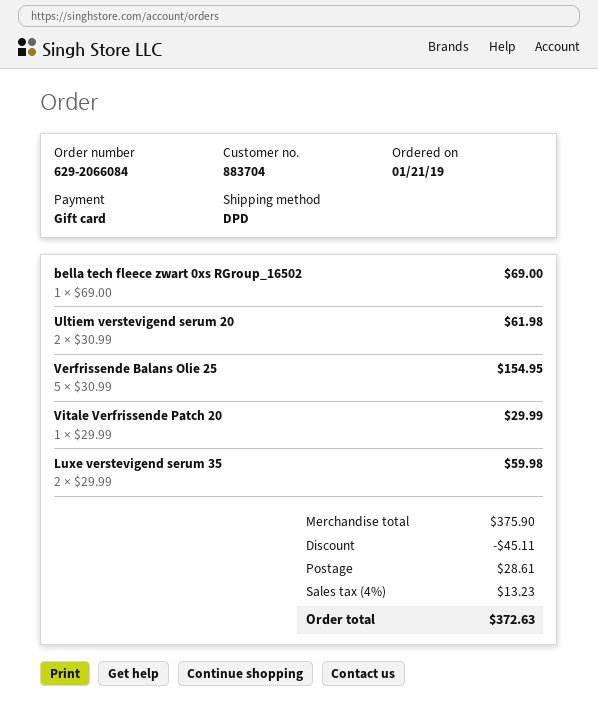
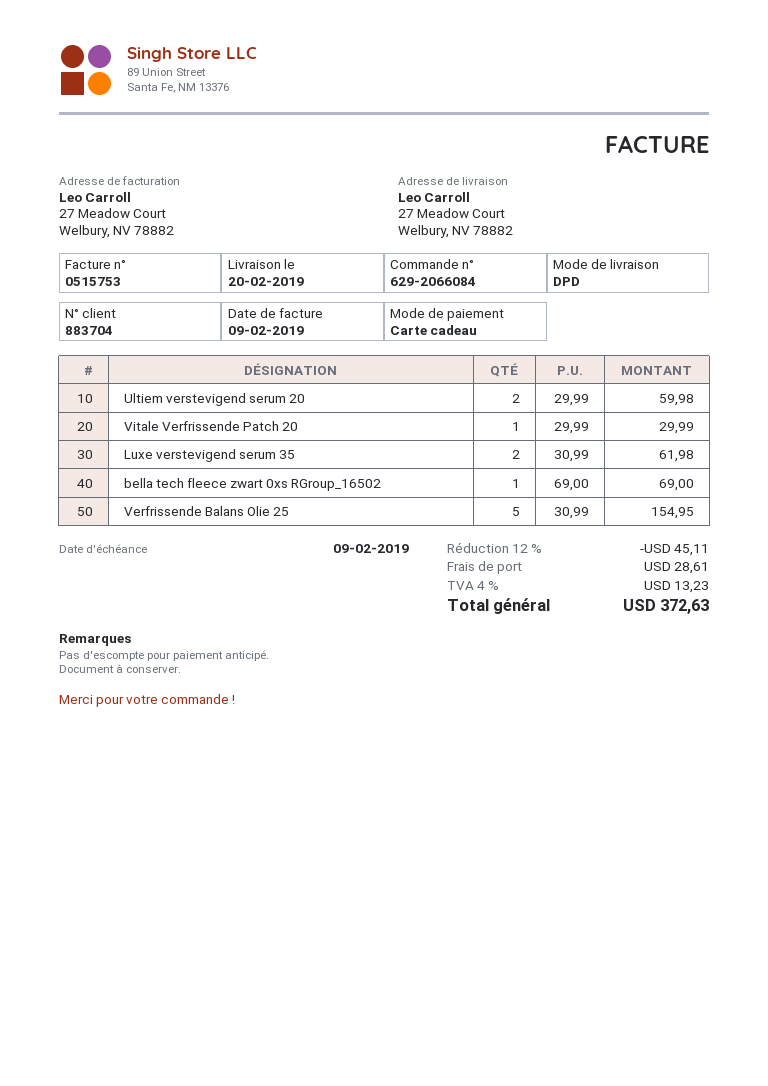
Ultiem verstevigend serum 20: 2 x 30.99 = 61.98 -> 2 x 29.99 = 59.98
Luxe verstevigend serum 35: 2 x 29.99 = 59.98 -> 2 x 30.99 = 61.98

